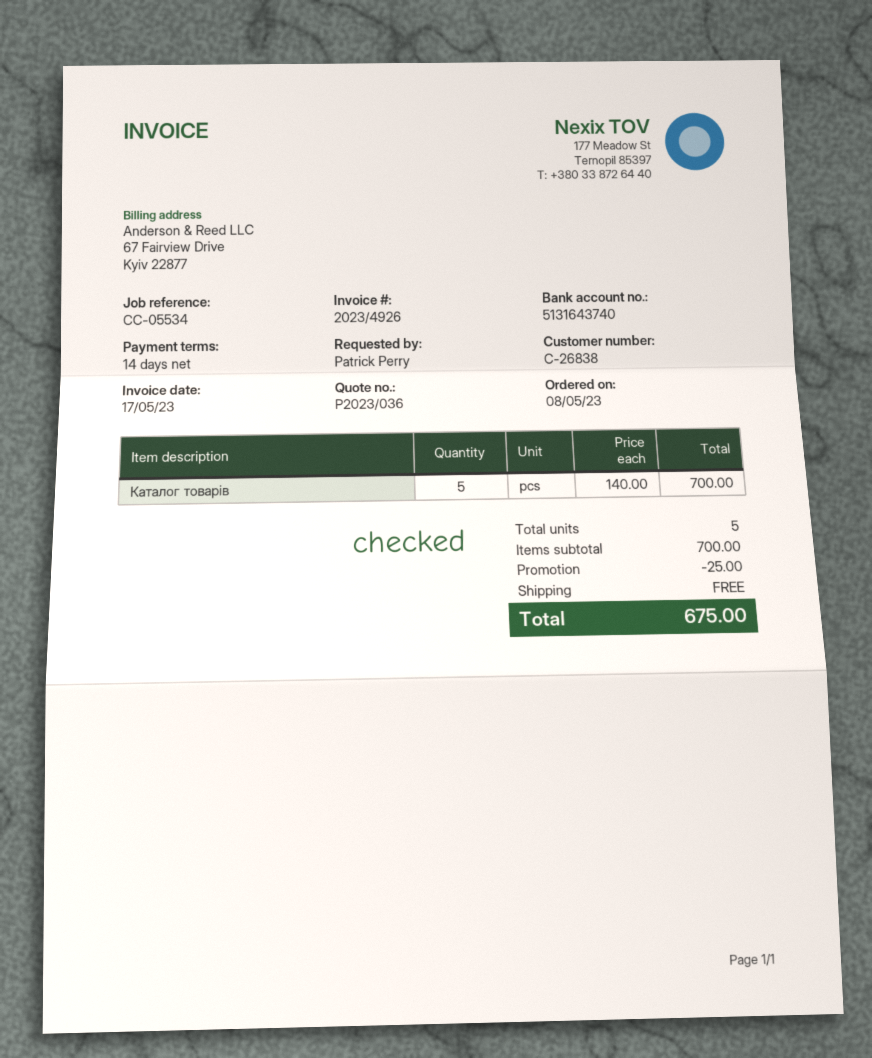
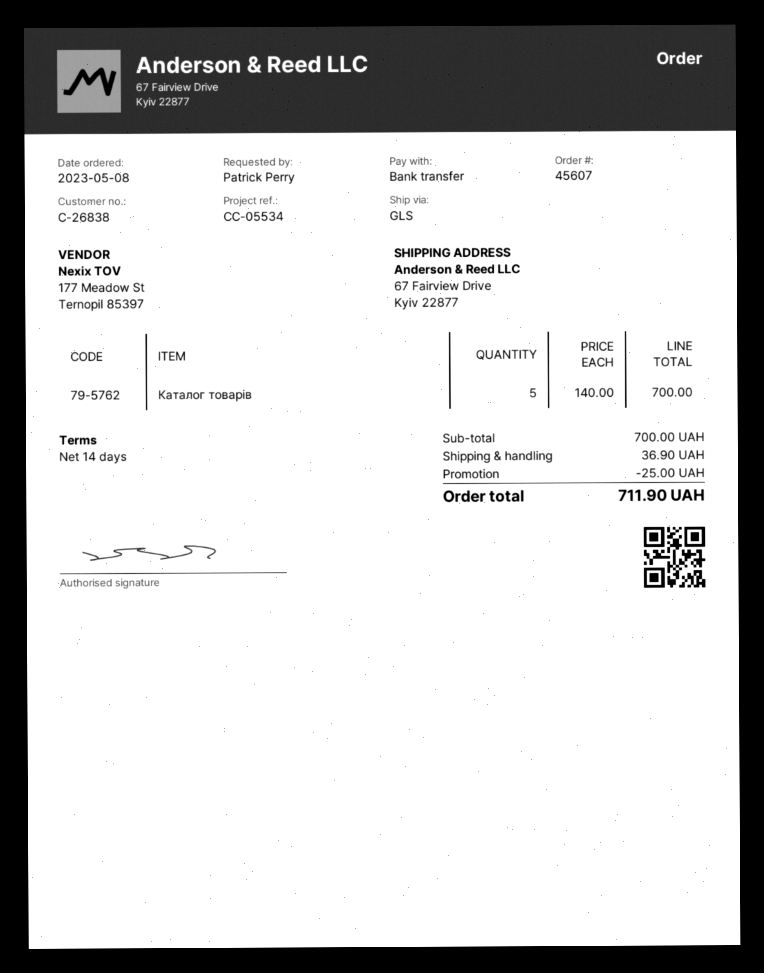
shipping: 0.00 -> 36.90
total: 675.00 -> 711.90

